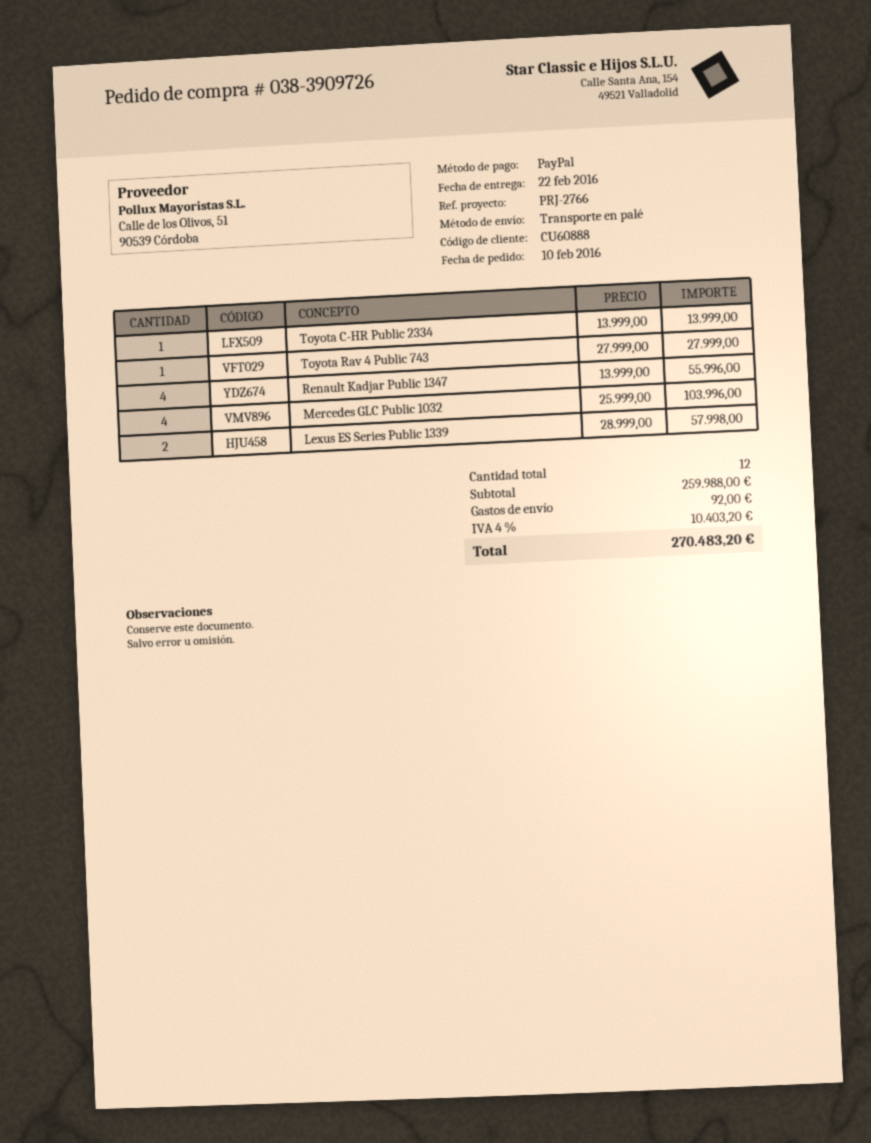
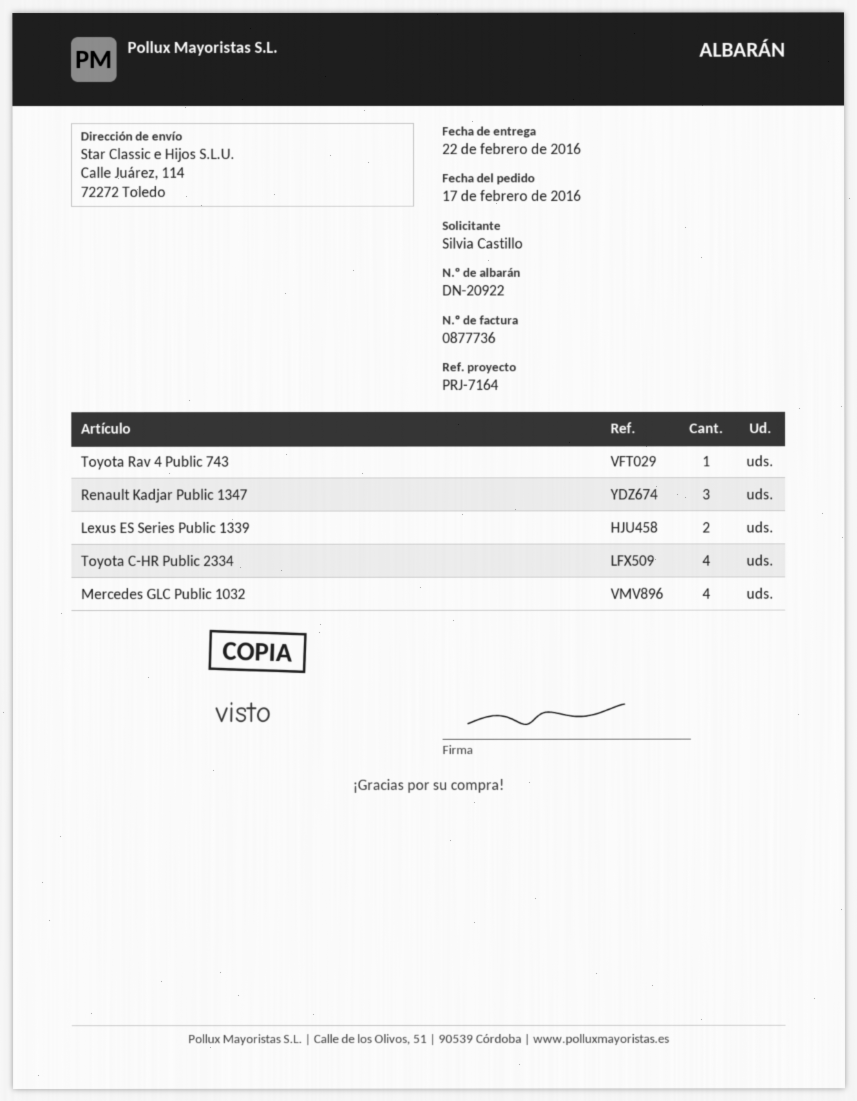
order date: 2016-02-10 -> 2016-02-17
reference: PRJ-2766 -> PRJ-7164
Toyota C-HR Public 2334: 1 -> 4
Renault Kadjar Public 1347: 4 -> 3

